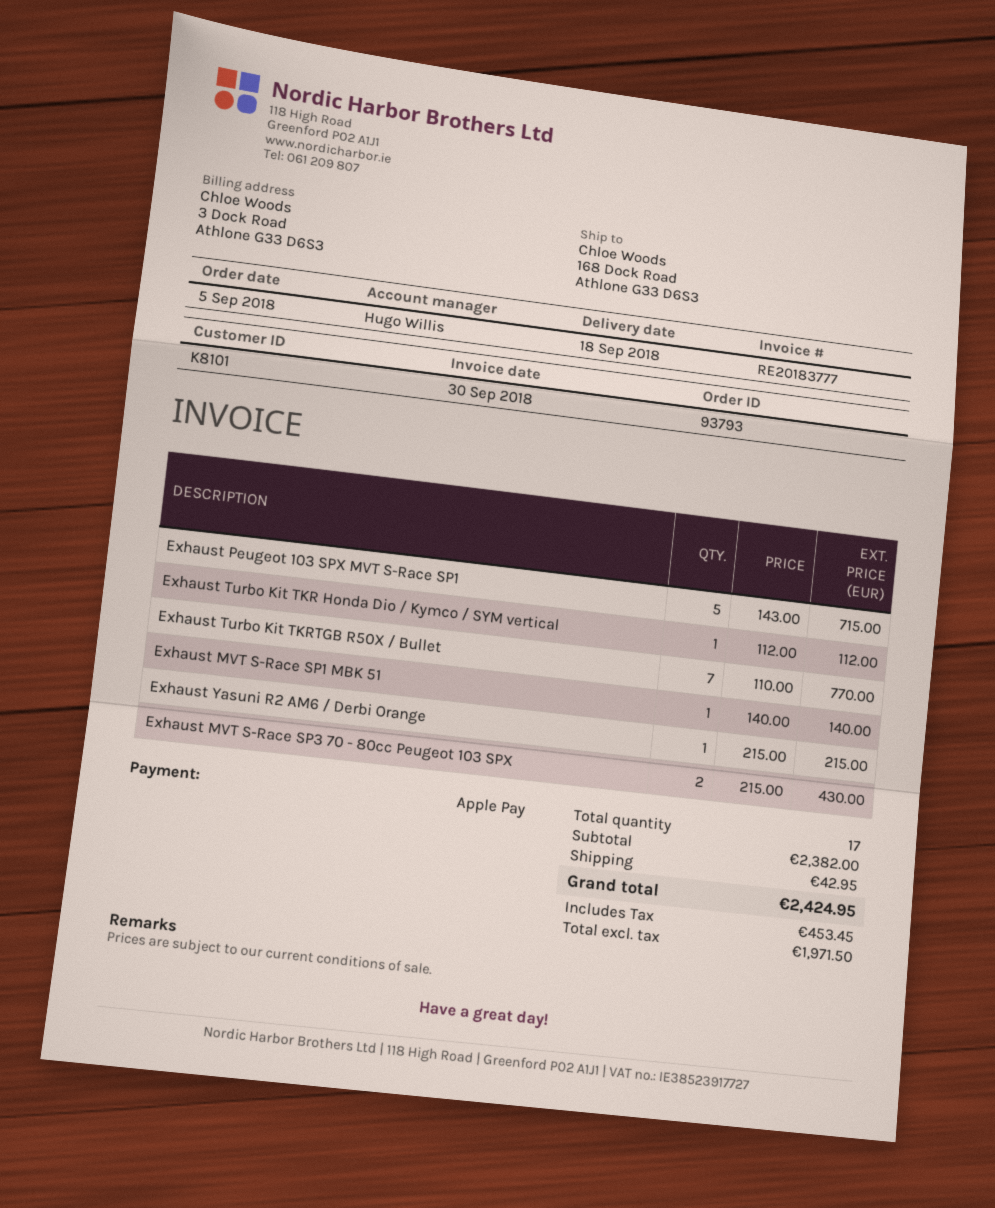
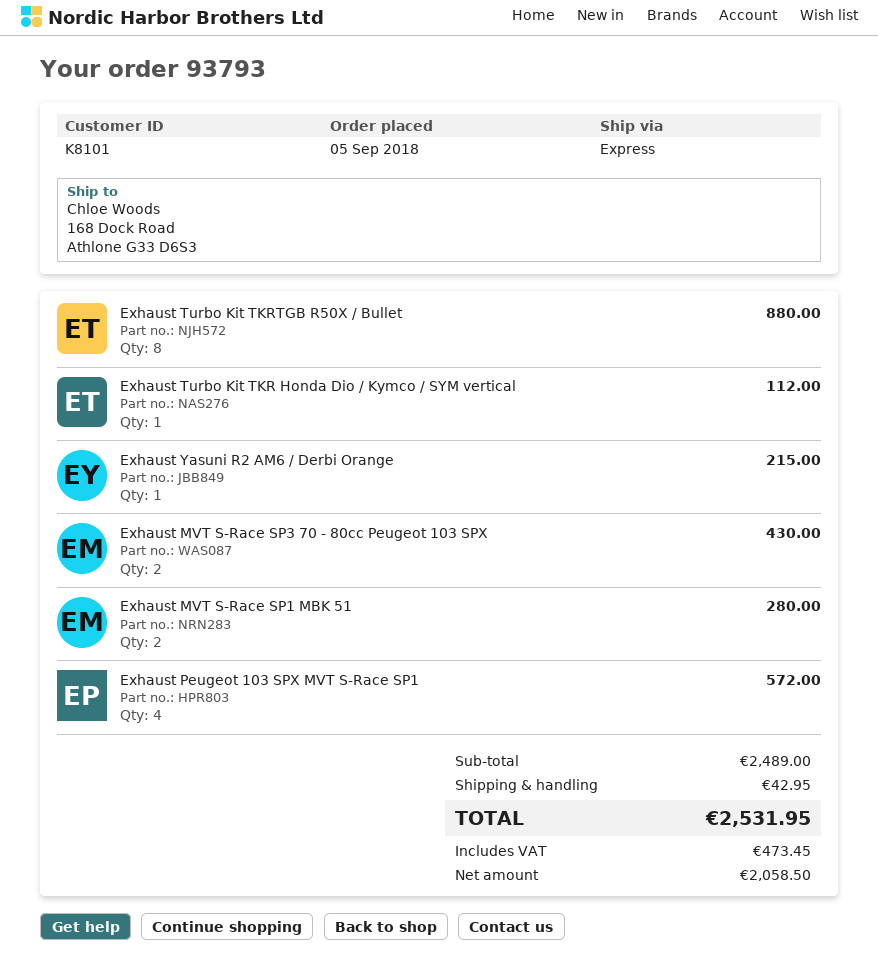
Exhaust Peugeot 103 SPX MVT S-Race SP1: 5 for 715.00 -> 4 for 572.00
Exhaust Turbo Kit TKRTGB R50X / Bullet: 7 for 770.00 -> 8 for 880.00
Exhaust MVT S-Race SP1 MBK 51: 1 for 140.00 -> 2 for 280.00
subtotal: 2382.00 -> 2489.00
net: 1971.50 -> 2058.50
tax: 453.45 -> 473.45
total: 2424.95 -> 2531.95

